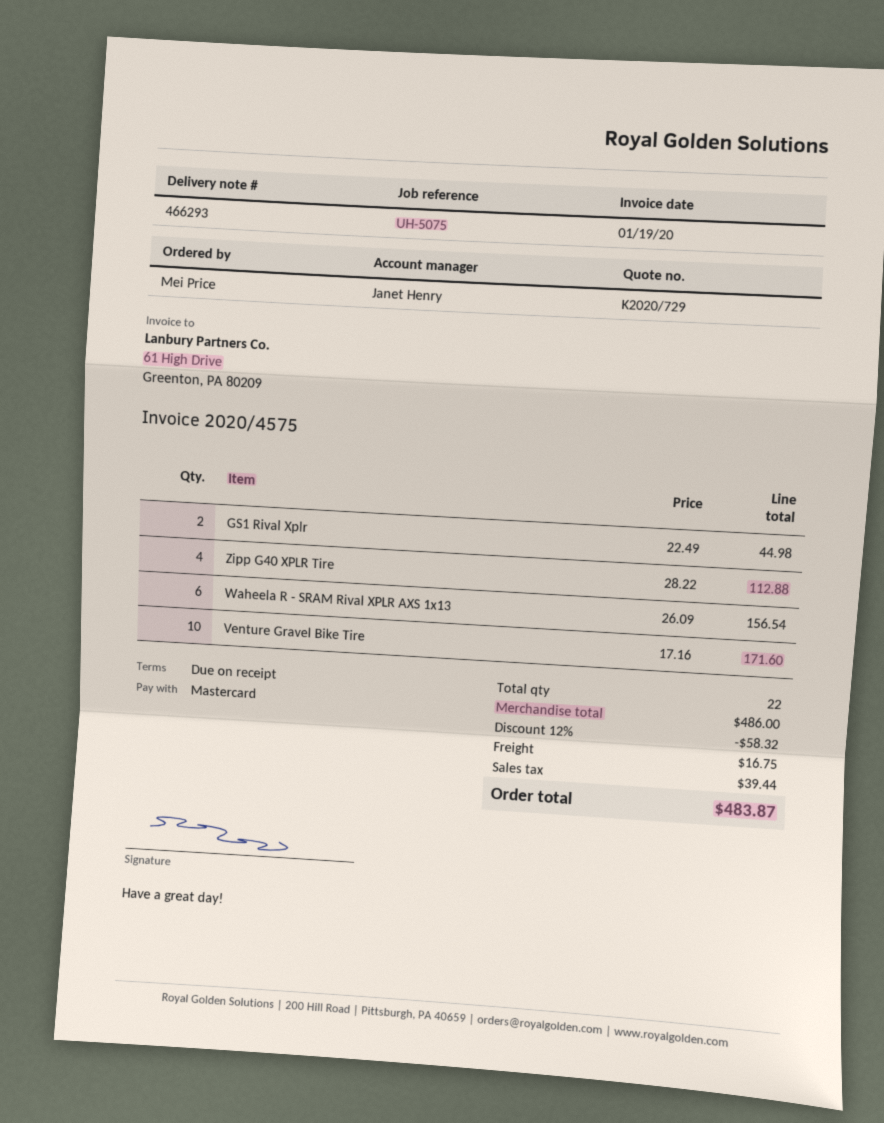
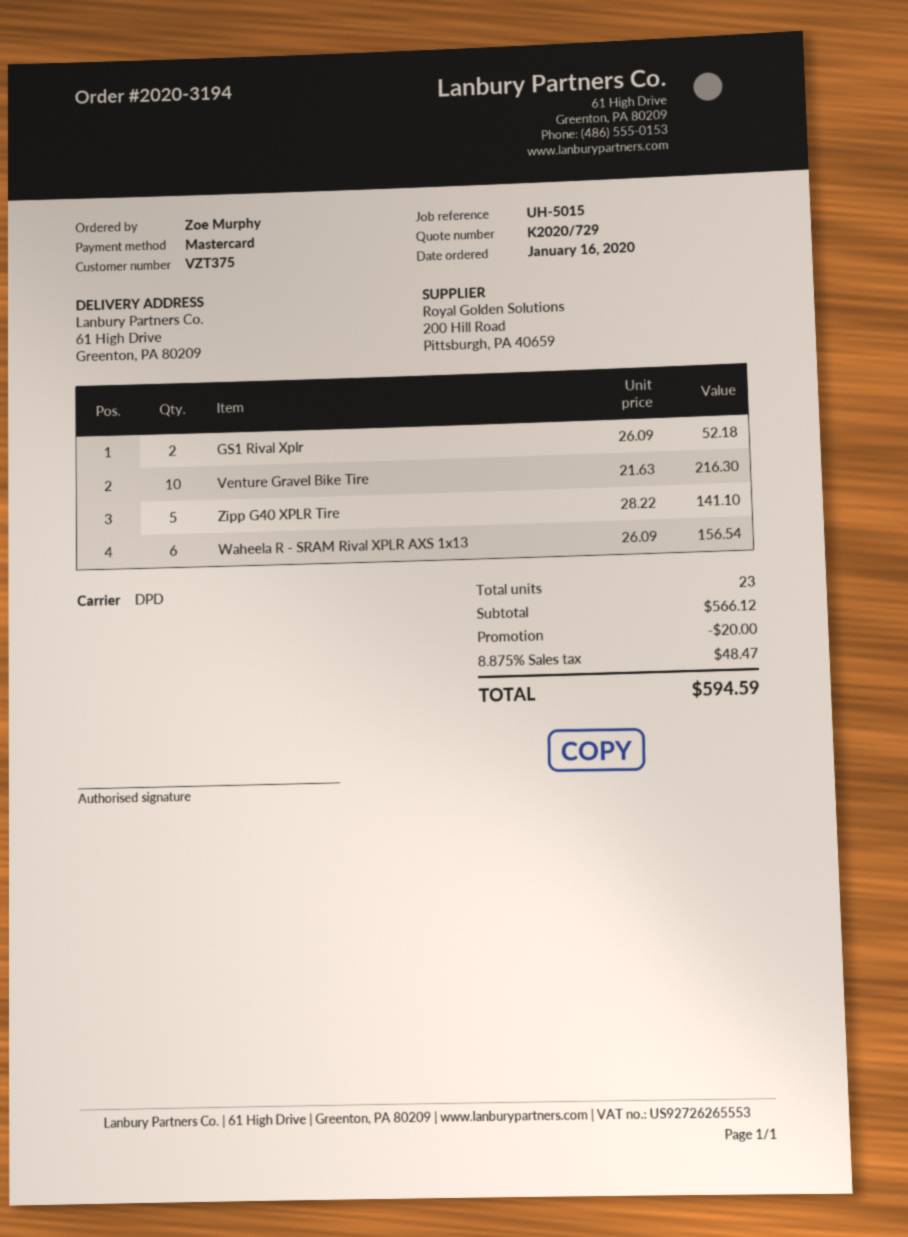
reference: UH-5075 -> UH-5015
ordered by: Mei Price -> Zoe Murphy
GS1 Rival Xplr: 2 x 22.49 = 44.98 -> 2 x 26.09 = 52.18
Zipp G40 XPLR Tire: 4 x 28.22 = 112.88 -> 5 x 28.22 = 141.10
Venture Gravel Bike Tire: 10 x 17.16 = 171.60 -> 10 x 21.63 = 216.30
total quantity: 22 -> 23
subtotal: 486.00 -> 566.12
discount: 58.32 -> 20.00
shipping: 16.75 -> none
tax: 39.44 -> 48.47
total: 483.87 -> 594.59

